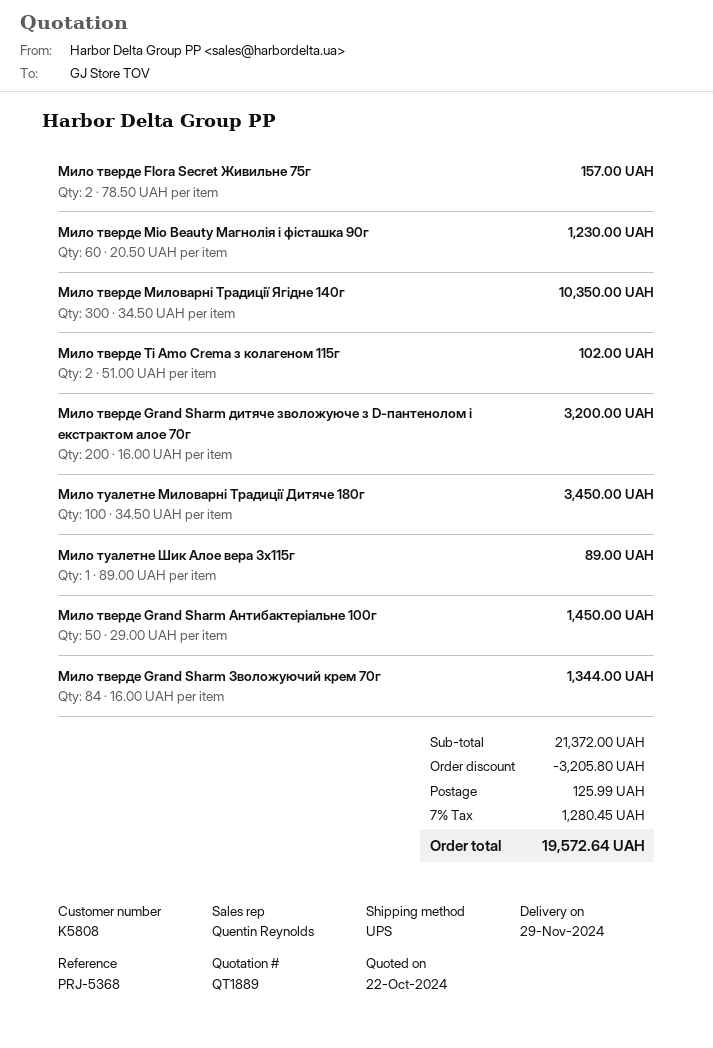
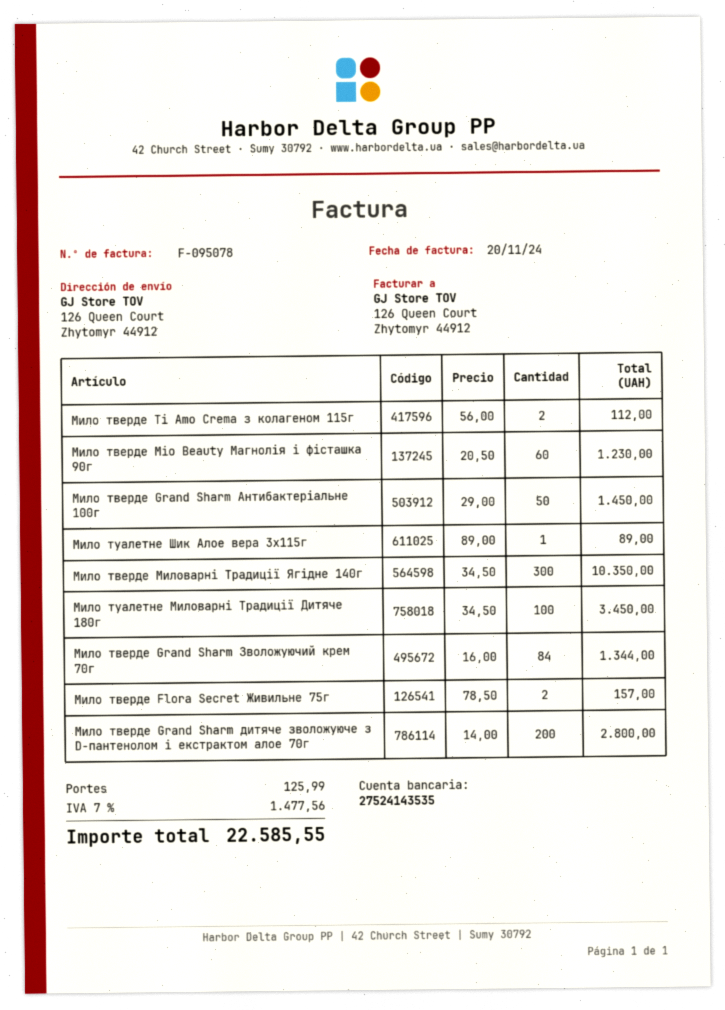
Мило тверде Ti Amo Crema з колагеном 115г: 2 x 51.00 = 102.00 -> 2 x 56.00 = 112.00
Мило тверде Grand Sharm дитяче зволожуюче з D-пантенолом і екстрактом алое 70г: 200 x 16.00 = 3200.00 -> 200 x 14.00 = 2800.00
discount: 3205.80 -> none
tax: 7% = 1280.45 -> 7% = 1477.56
total: 19572.64 -> 22585.55

